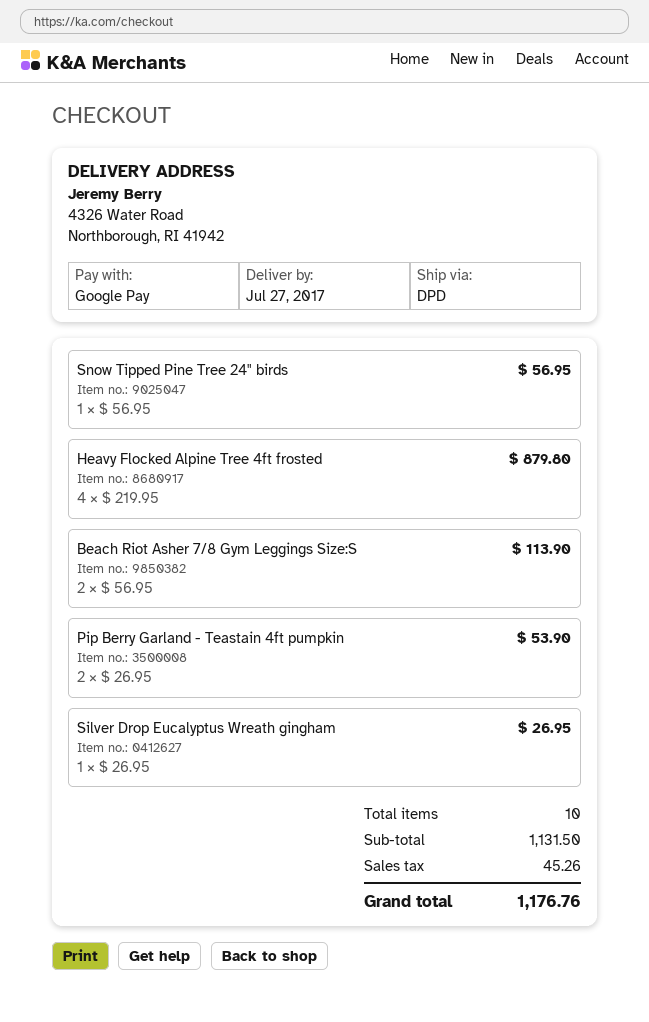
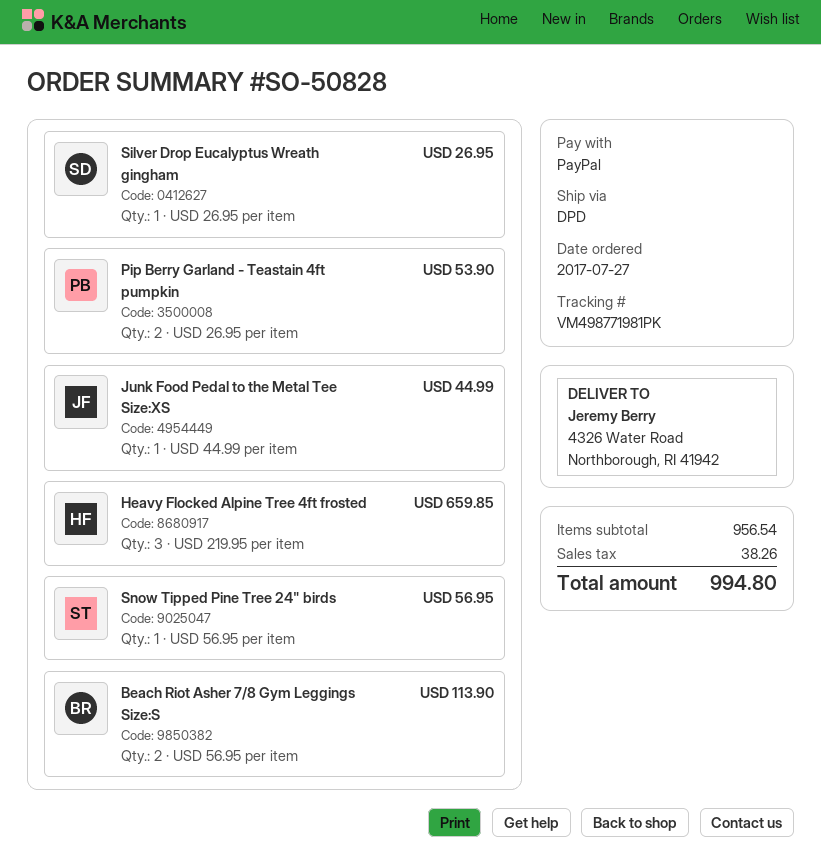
payment method: Google Pay -> PayPal
Heavy Flocked Alpine Tree 4ft frosted: 4 x 219.95 = 879.80 -> 3 x 219.95 = 659.85
Junk Food Pedal to the Metal Tee Size:XS: none -> 1 x 44.99 = 44.99
subtotal: 1131.50 -> 956.54
tax: 45.26 -> 38.26
total: 1176.76 -> 994.80

